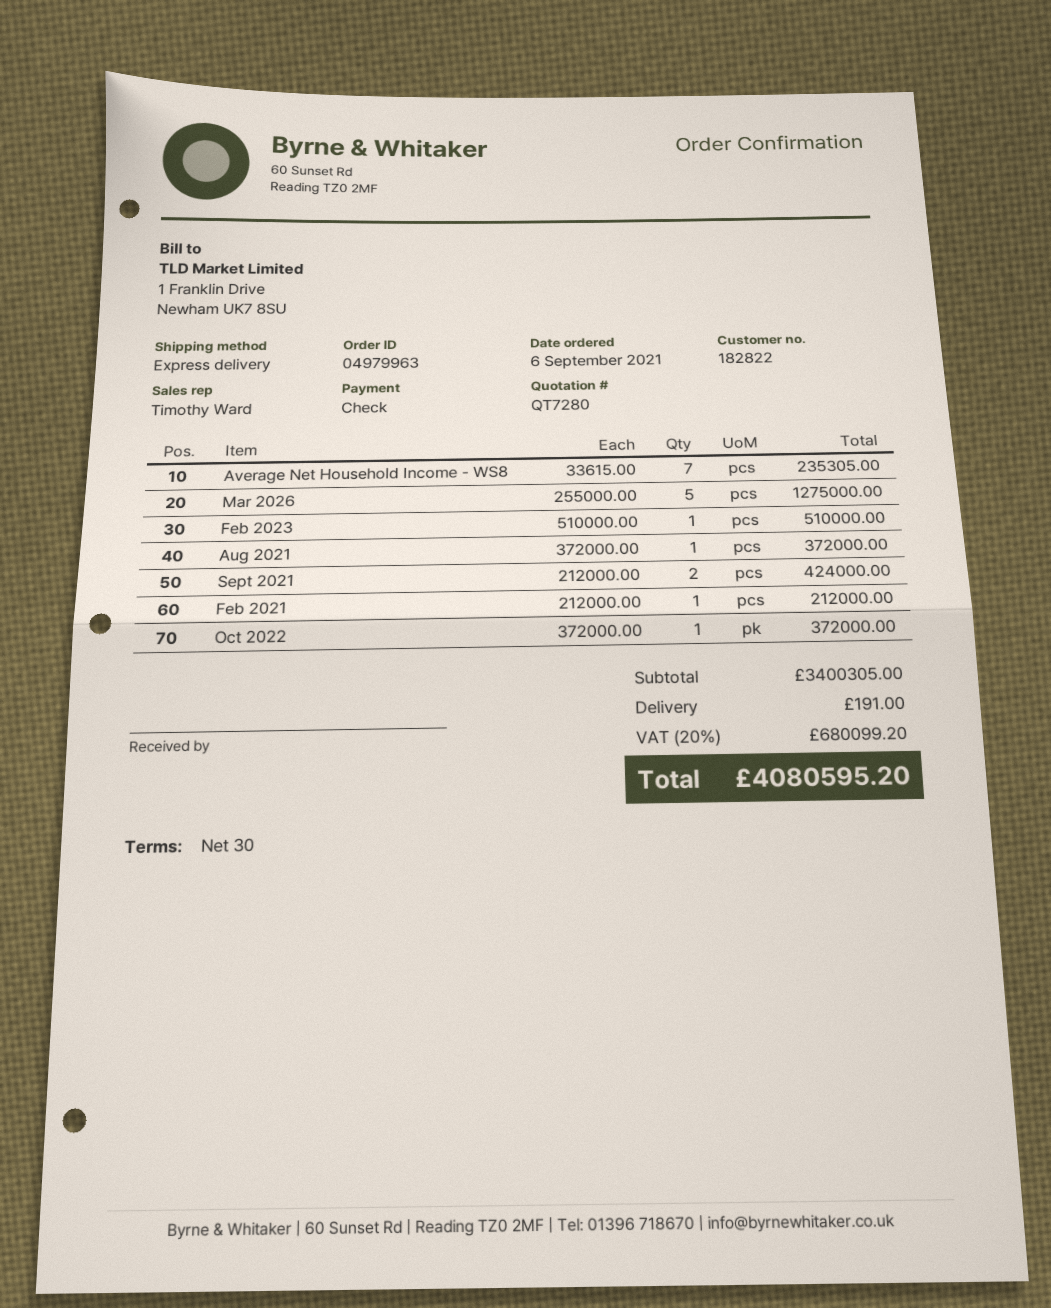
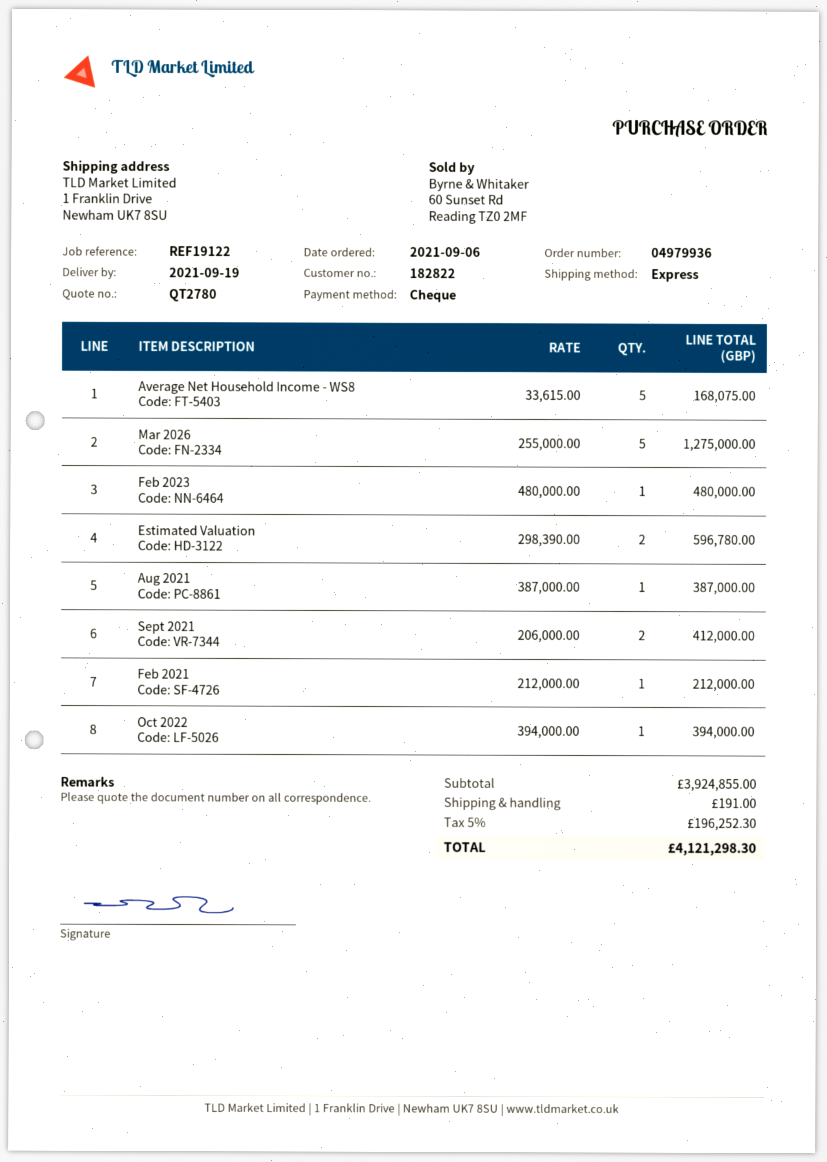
quote number: QT7280 -> QT2780
order number: 04979963 -> 04979936
Average Net Household Income - WS8: 7 x 33615.00 = 235305.00 -> 5 x 33615.00 = 168075.00
Feb 2023: 1 x 510000.00 = 510000.00 -> 1 x 480000.00 = 480000.00
Aug 2021: 1 x 372000.00 = 372000.00 -> 1 x 387000.00 = 387000.00
Sept 2021: 2 x 212000.00 = 424000.00 -> 2 x 206000.00 = 412000.00
Oct 2022: 1 x 372000.00 = 372000.00 -> 1 x 394000.00 = 394000.00
Estimated Valuation: none -> 2 x 298390.00 = 596780.00
subtotal: 3400305.00 -> 3924855.00
tax: 20% = 680099.20 -> 5% = 196252.30
total: 4080595.20 -> 4121298.30

